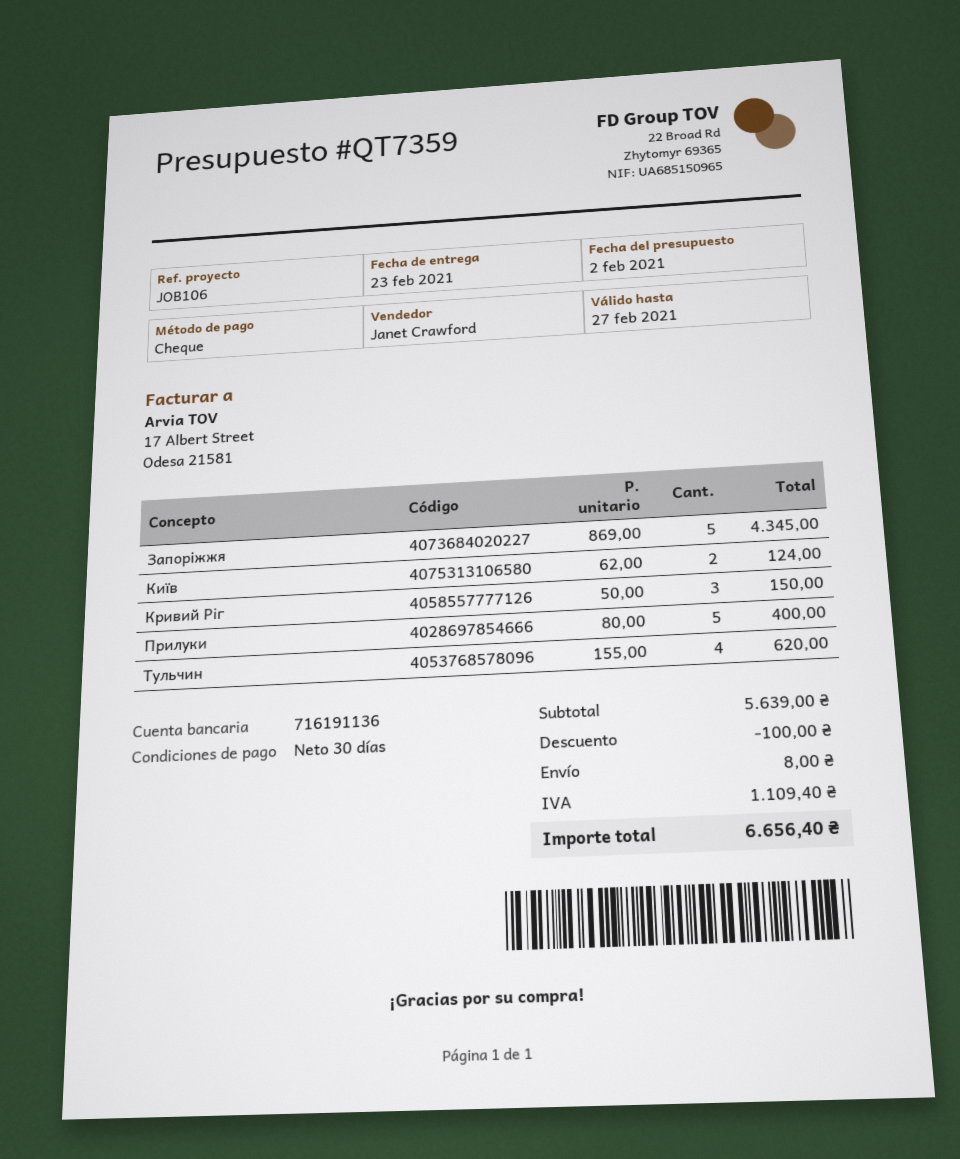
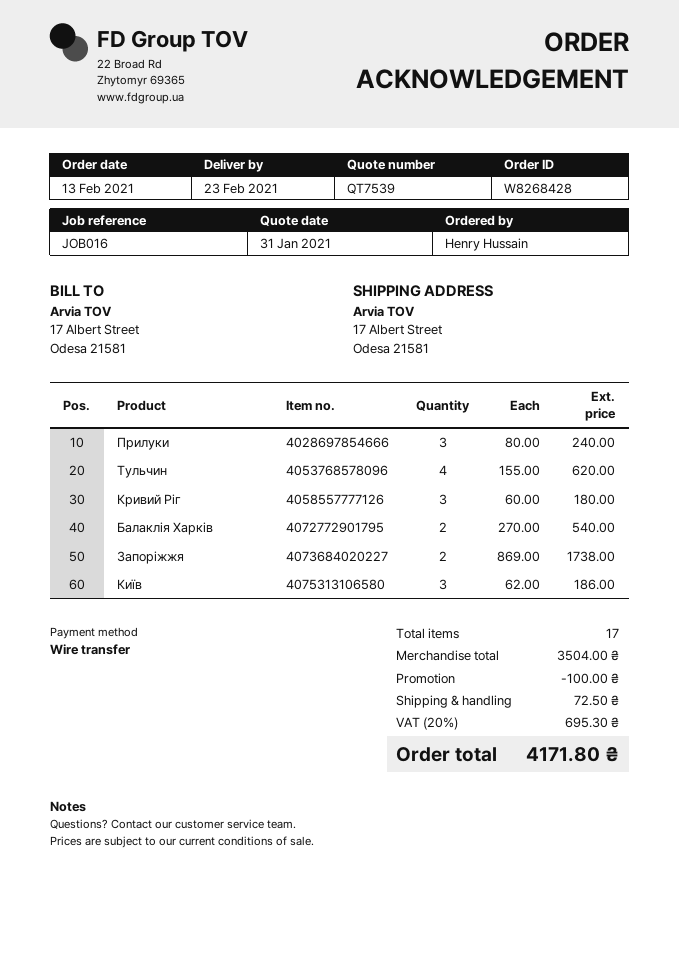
quote number: QT7359 -> QT7539
quote date: 2021-02-02 -> 2021-01-31
reference: JOB106 -> JOB016
payment method: cheque -> bank transfer
Запоріжжя: 5 x 869.00 = 4345.00 -> 2 x 869.00 = 1738.00
Київ: 2 x 62.00 = 124.00 -> 3 x 62.00 = 186.00
Кривий Ріг: 3 x 50.00 = 150.00 -> 3 x 60.00 = 180.00
Прилуки: 5 x 80.00 = 400.00 -> 3 x 80.00 = 240.00
Балаклія Харків: none -> 2 x 270.00 = 540.00
subtotal: 5639.00 -> 3504.00
shipping: 8.00 -> 72.50
tax: 1109.40 -> 695.30
total: 6656.40 -> 4171.80

